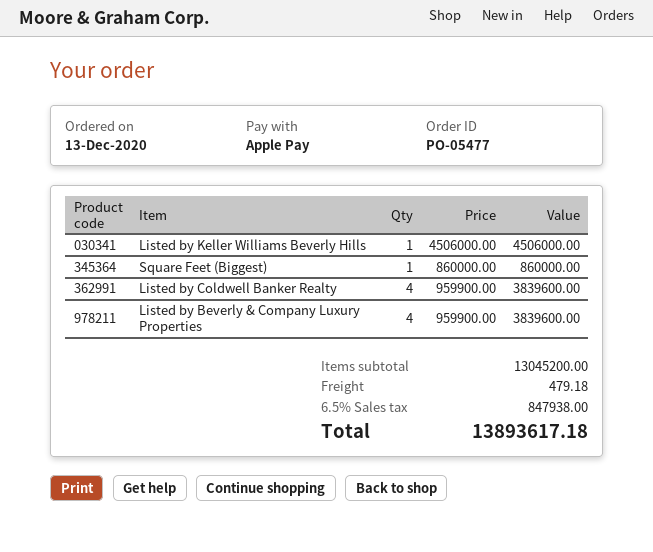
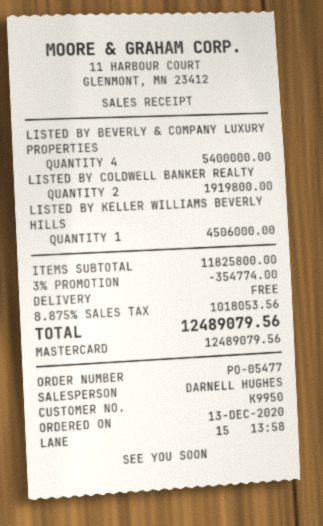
payment method: Apple Pay -> Mastercard
Square Feet (Biggest): 1 for 860000.00 -> none
Listed by Coldwell Banker Realty: 4 for 3839600.00 -> 2 for 1919800.00
Listed by Beverly & Company Luxury Properties: 4 for 3839600.00 -> 4 for 5400000.00
subtotal: 13045200.00 -> 11825800.00
discount: none -> 3% = 354774.00
shipping: 479.18 -> 0.00
tax: 6.5% = 847938.00 -> 8.875% = 1018053.56
total: 13893617.18 -> 12489079.56

